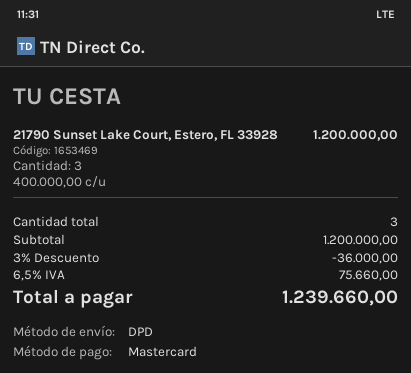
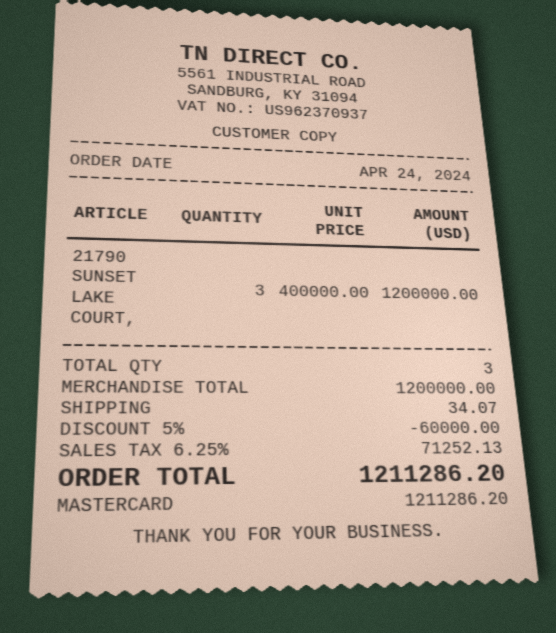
discount: 3% = 36000.00 -> 5% = 60000.00
shipping: none -> 34.07
tax: 6.5% = 75660.00 -> 6.25% = 71252.13
total: 1239660.00 -> 1211286.20

